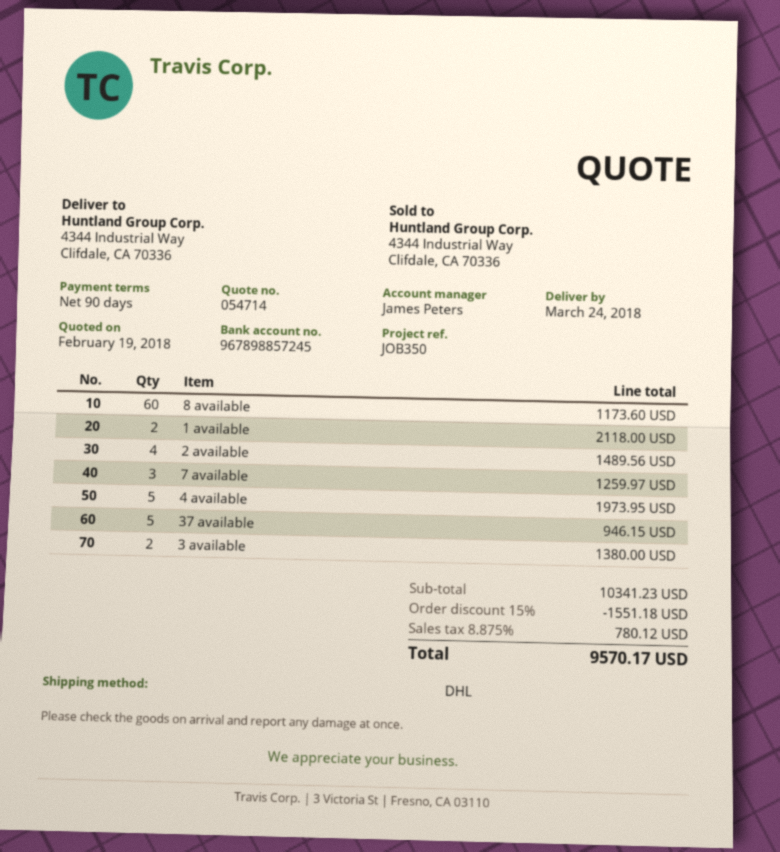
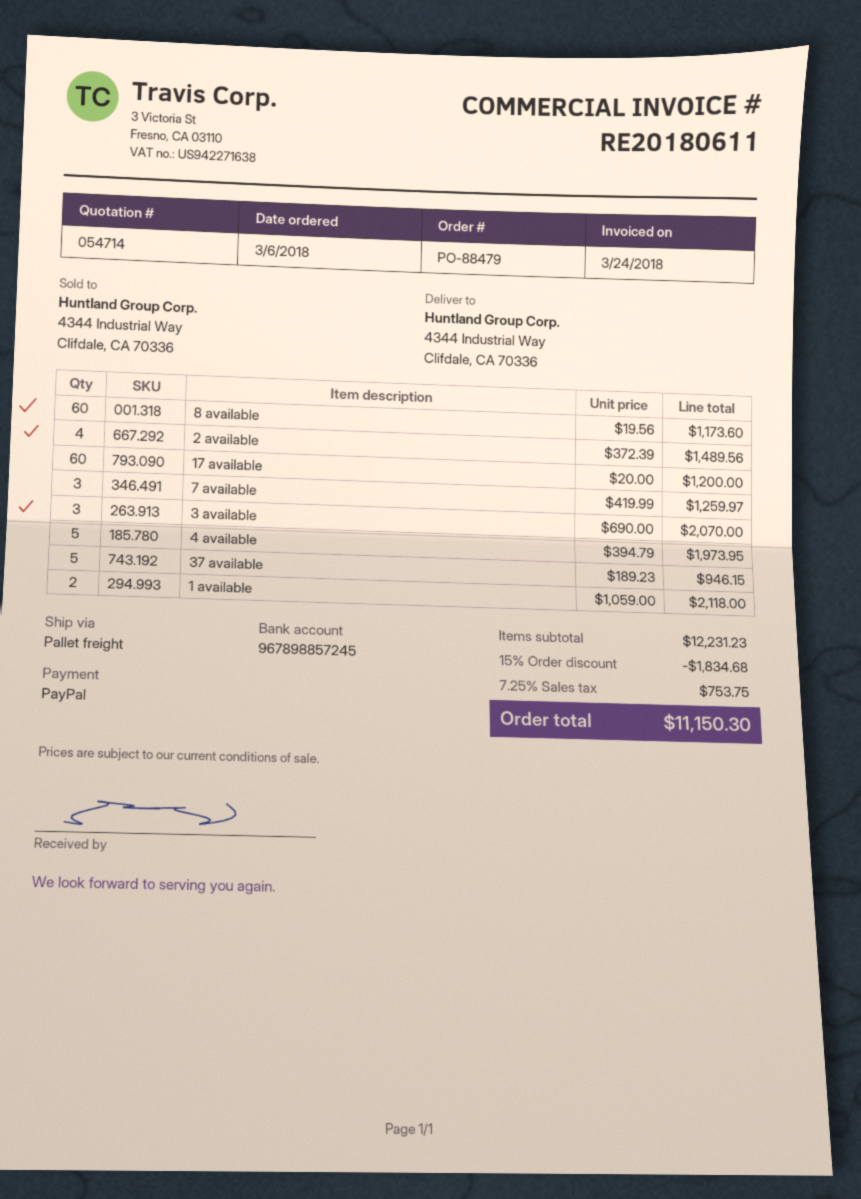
shipping method: DHL -> pallet freight
3 available: 2 for 1380.00 -> 3 for 2070.00
17 available: none -> 60 for 1200.00
subtotal: 10341.23 -> 12231.23
discount: 15% = 1551.18 -> 15% = 1834.68
tax: 8.875% = 780.12 -> 7.25% = 753.75
total: 9570.17 -> 11150.30

